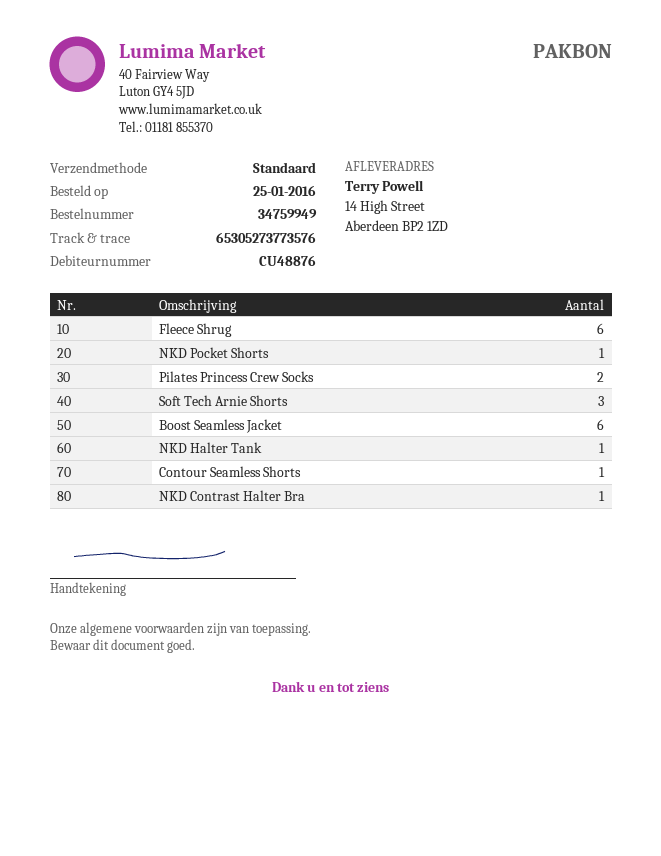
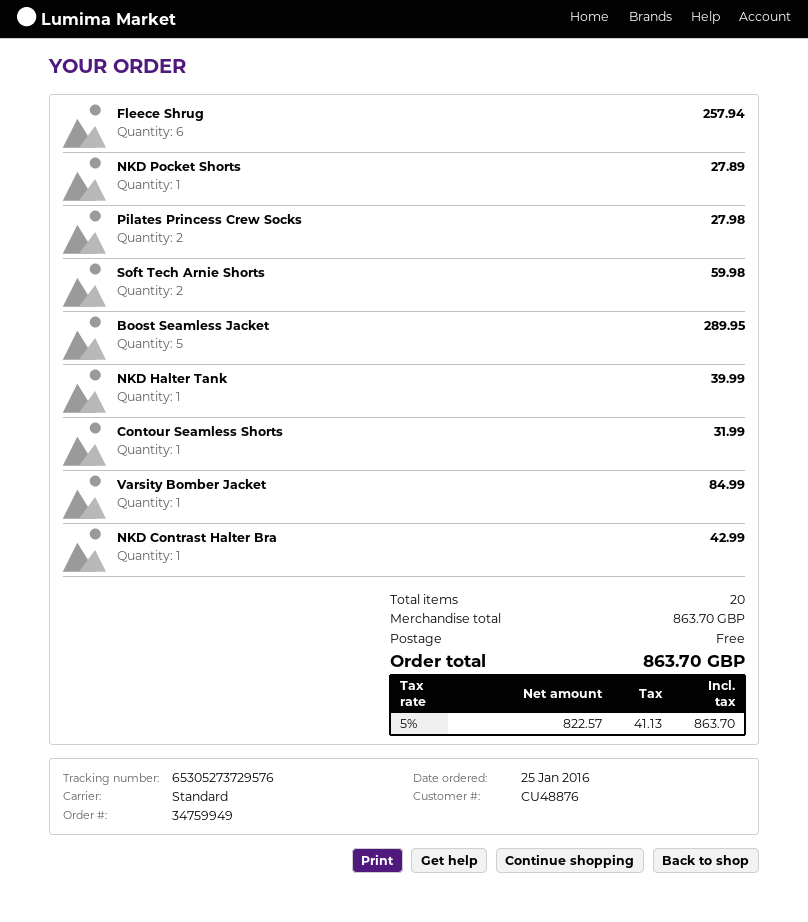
tracking number: 65305273773576 -> 65305273729576
Soft Tech Arnie Shorts: 3 -> 2
Boost Seamless Jacket: 6 -> 5
Varsity Bomber Jacket: none -> 1

